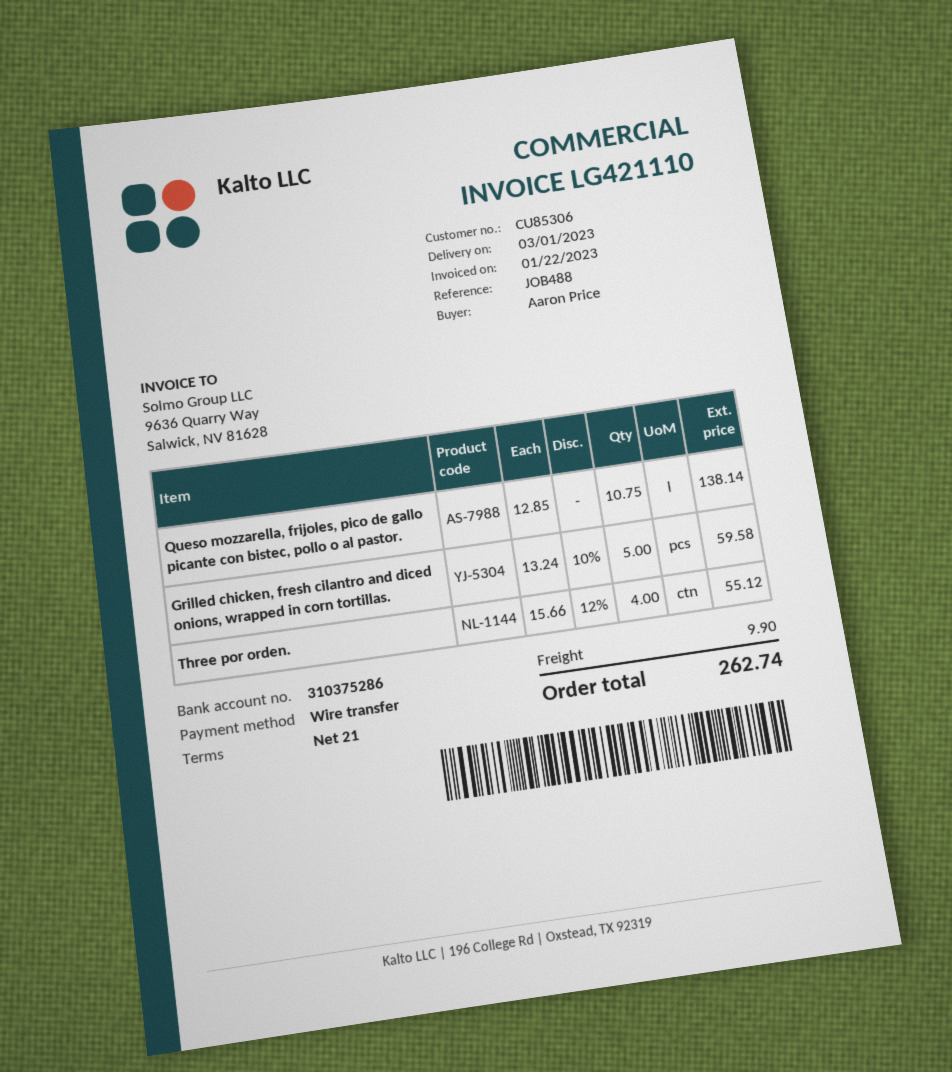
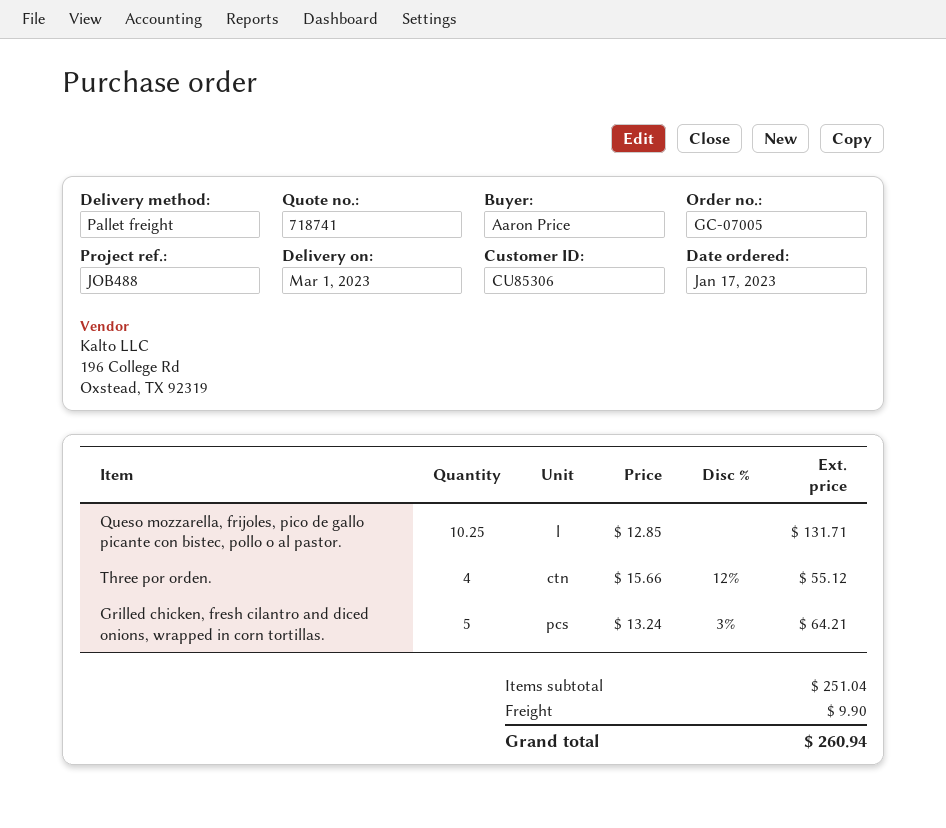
Queso mozzarella, frijoles, pico de gallo picante con bistec, pollo o al pastor.: 10.75 x 12.85 = 138.14 -> 10.25 x 12.85 = 131.71
Grilled chicken, fresh cilantro and diced onions, wrapped in corn tortillas.: 5 x 13.24 - 10% = 59.58 -> 5 x 13.24 - 3% = 64.21
total: 262.74 -> 260.94

